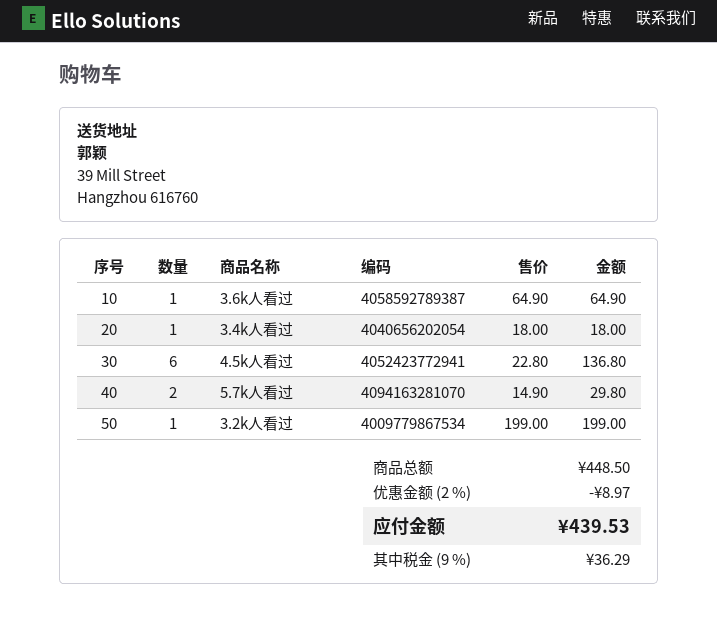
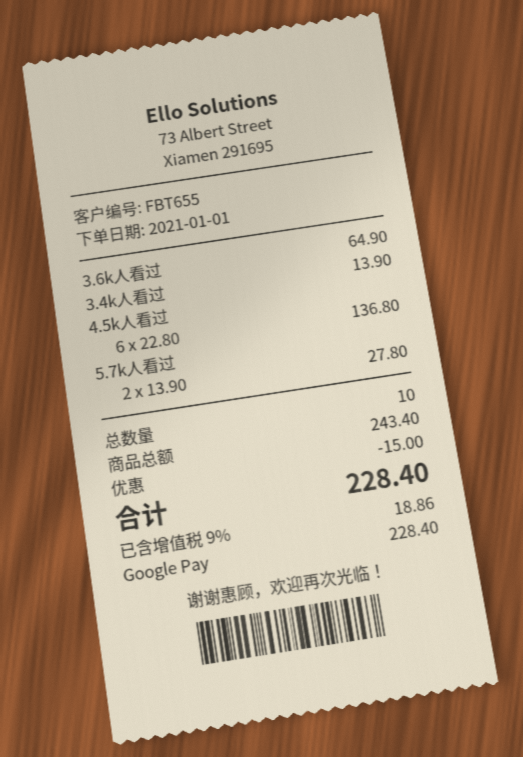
3.4k人看过: 1 x 18.00 = 18.00 -> 1 x 13.90 = 13.90
5.7k人看过: 2 x 14.90 = 29.80 -> 2 x 13.90 = 27.80
3.2k人看过: 1 x 199.00 = 199.00 -> none
subtotal: 448.50 -> 243.40
discount: 8.97 -> 15.00
tax: 9% = 36.29 -> 9% = 18.86
total: 439.53 -> 228.40

